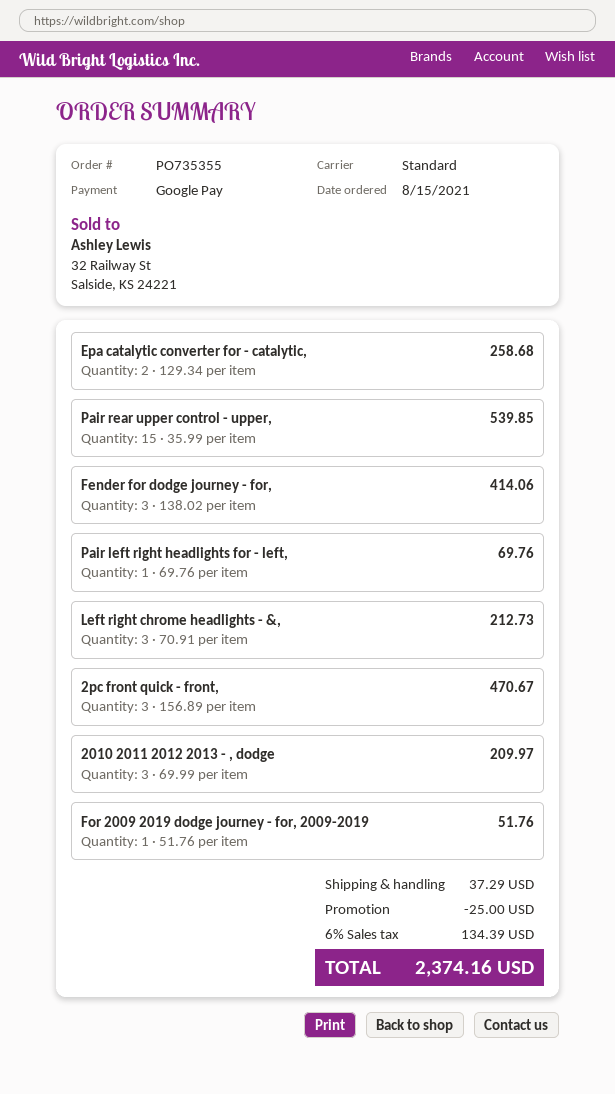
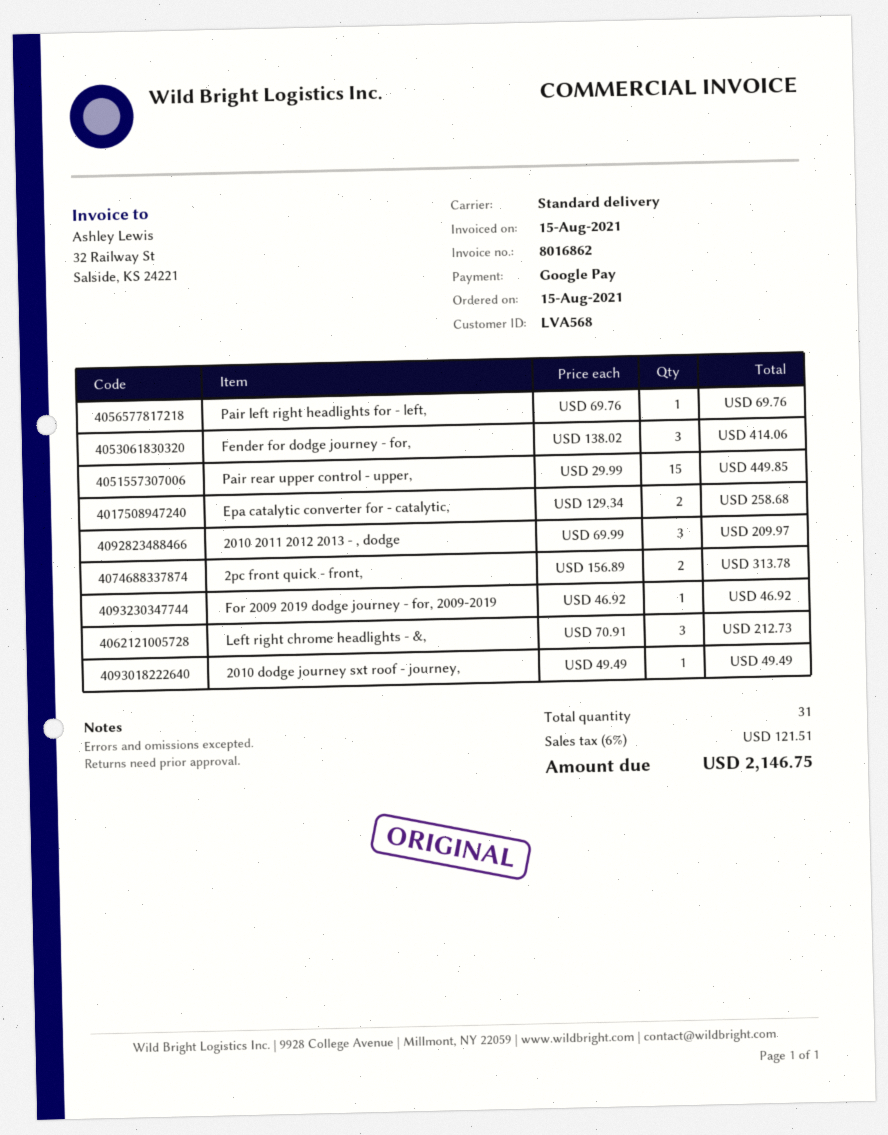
Pair rear upper control - upper,: 15 x 35.99 = 539.85 -> 15 x 29.99 = 449.85
2pc front quick - front,: 3 x 156.89 = 470.67 -> 2 x 156.89 = 313.78
For 2009 2019 dodge journey - for, 2009-2019: 1 x 51.76 = 51.76 -> 1 x 46.92 = 46.92
2010 dodge journey sxt roof - journey,: none -> 1 x 49.49 = 49.49
discount: 25.00 -> none
shipping: 37.29 -> none
tax: 6% = 134.39 -> 6% = 121.51
total: 2374.16 -> 2146.75

